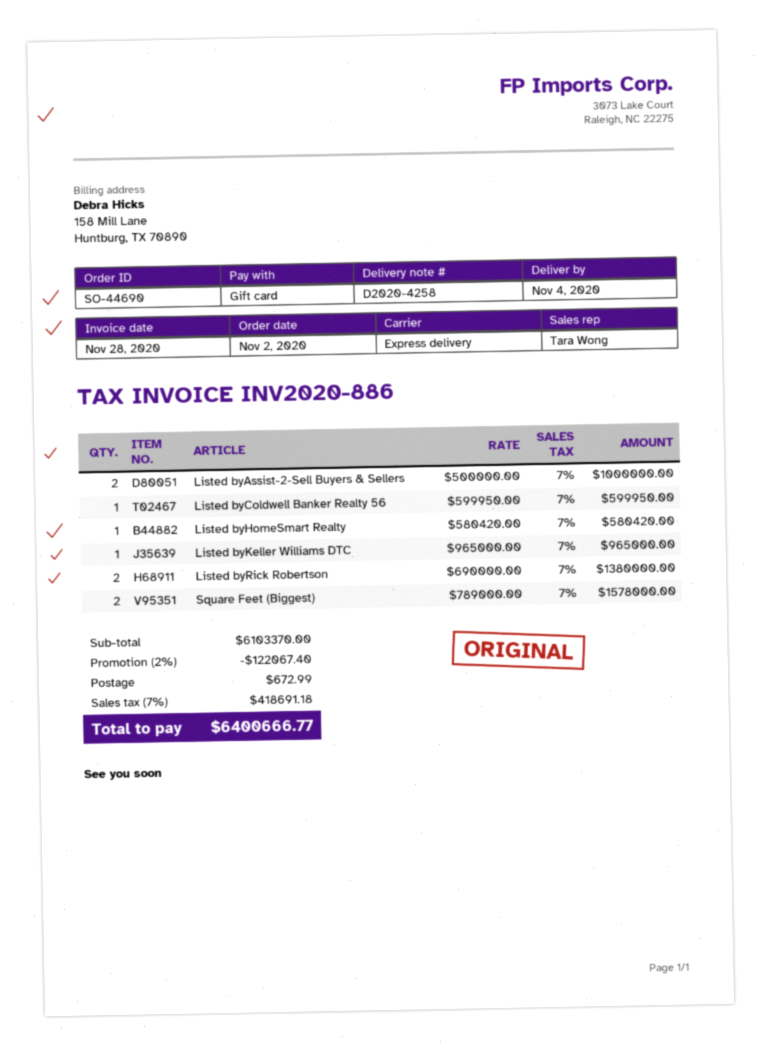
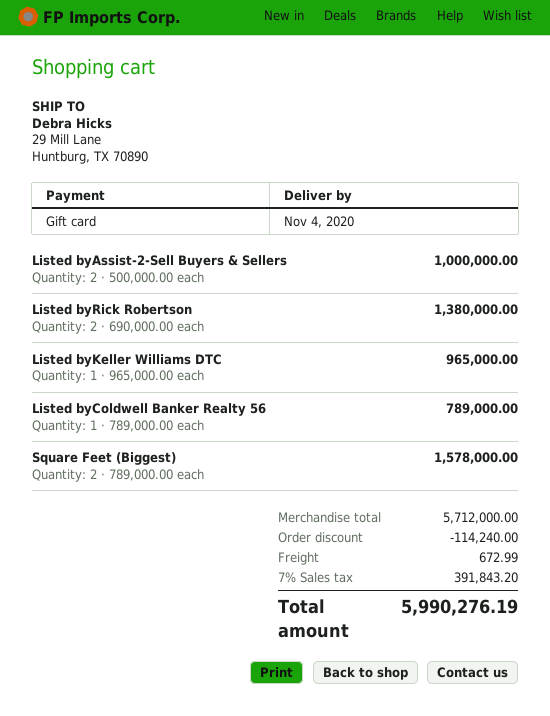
Listed byColdwell Banker Realty 56: 1 x 599950.00 = 599950.00 -> 1 x 789000.00 = 789000.00
Listed byHomeSmart Realty: 1 x 580420.00 = 580420.00 -> none
subtotal: 6103370.00 -> 5712000.00
discount: 122067.40 -> 114240.00
tax: 7% = 418691.18 -> 7% = 391843.20
total: 6400666.77 -> 5990276.19

